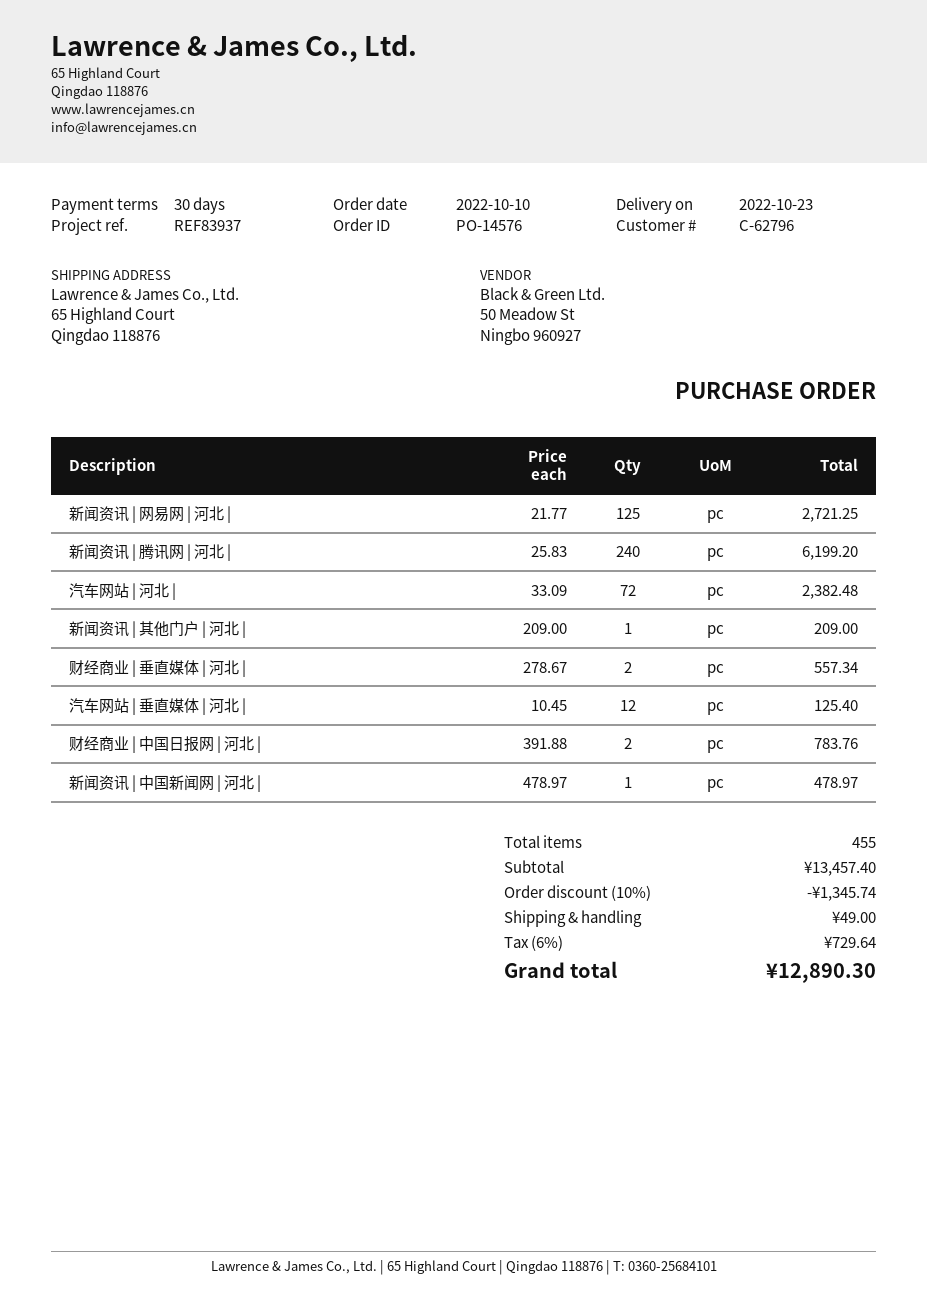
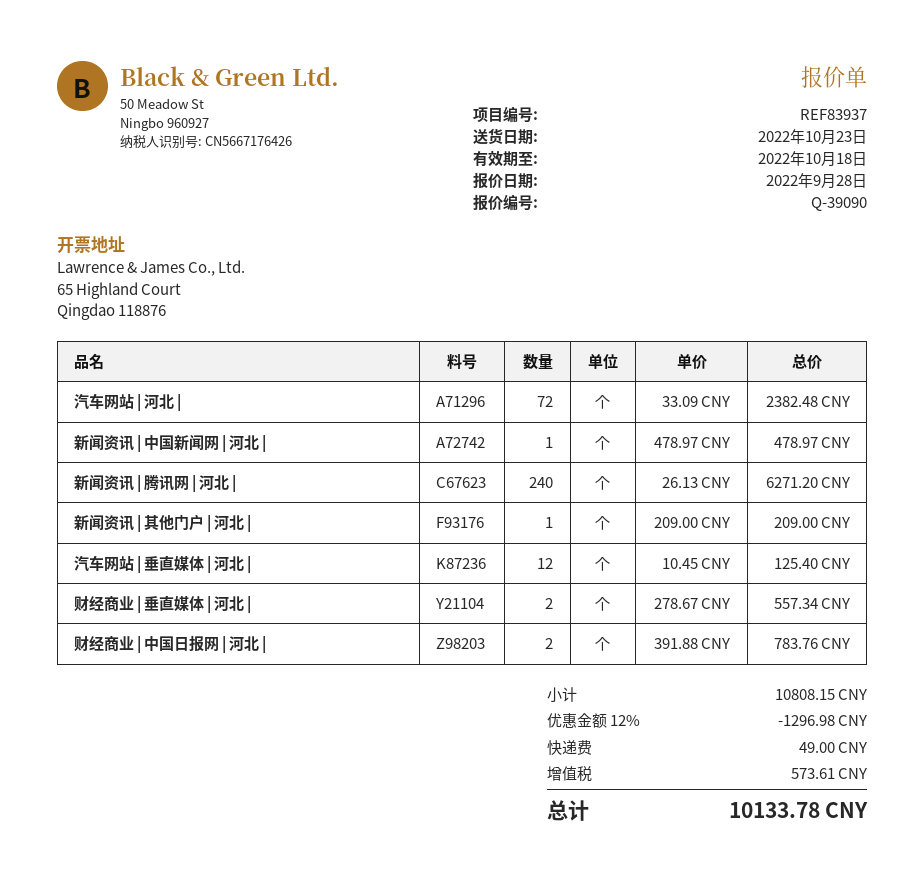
新闻资讯 | 网易网 | 河北 |: 125 x 21.77 = 2721.25 -> none
新闻资讯 | 腾讯网 | 河北 |: 240 x 25.83 = 6199.20 -> 240 x 26.13 = 6271.20
subtotal: 13457.40 -> 10808.15
discount: 10% = 1345.74 -> 12% = 1296.98
tax: 729.64 -> 573.61
total: 12890.30 -> 10133.78

